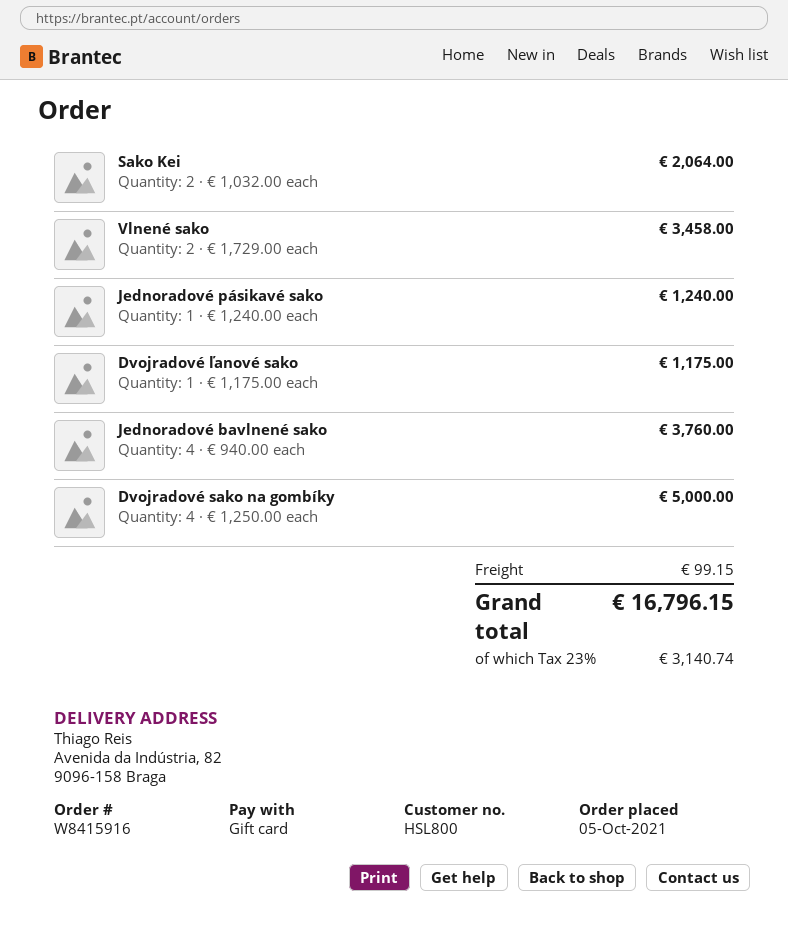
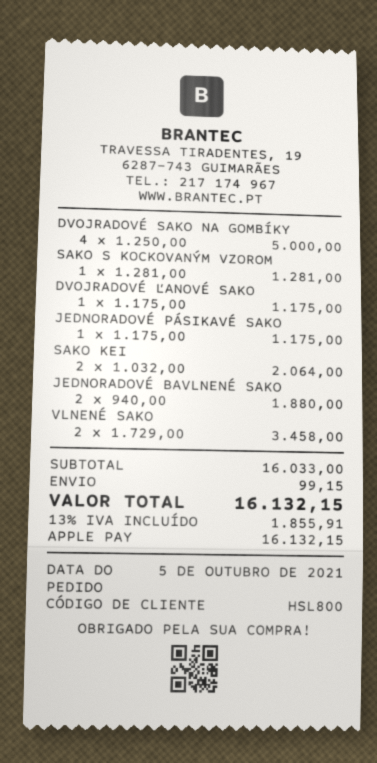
payment method: gift card -> Apple Pay
Jednoradové pásikavé sako: 1 x 1240.00 = 1240.00 -> 1 x 1175.00 = 1175.00
Jednoradové bavlnené sako: 4 x 940.00 = 3760.00 -> 2 x 940.00 = 1880.00
SAKO S KOCKOVANÝM VZOROM: none -> 1 x 1281.00 = 1281.00
tax: 23% = 3140.74 -> 13% = 1855.91
total: 16796.15 -> 16132.15

